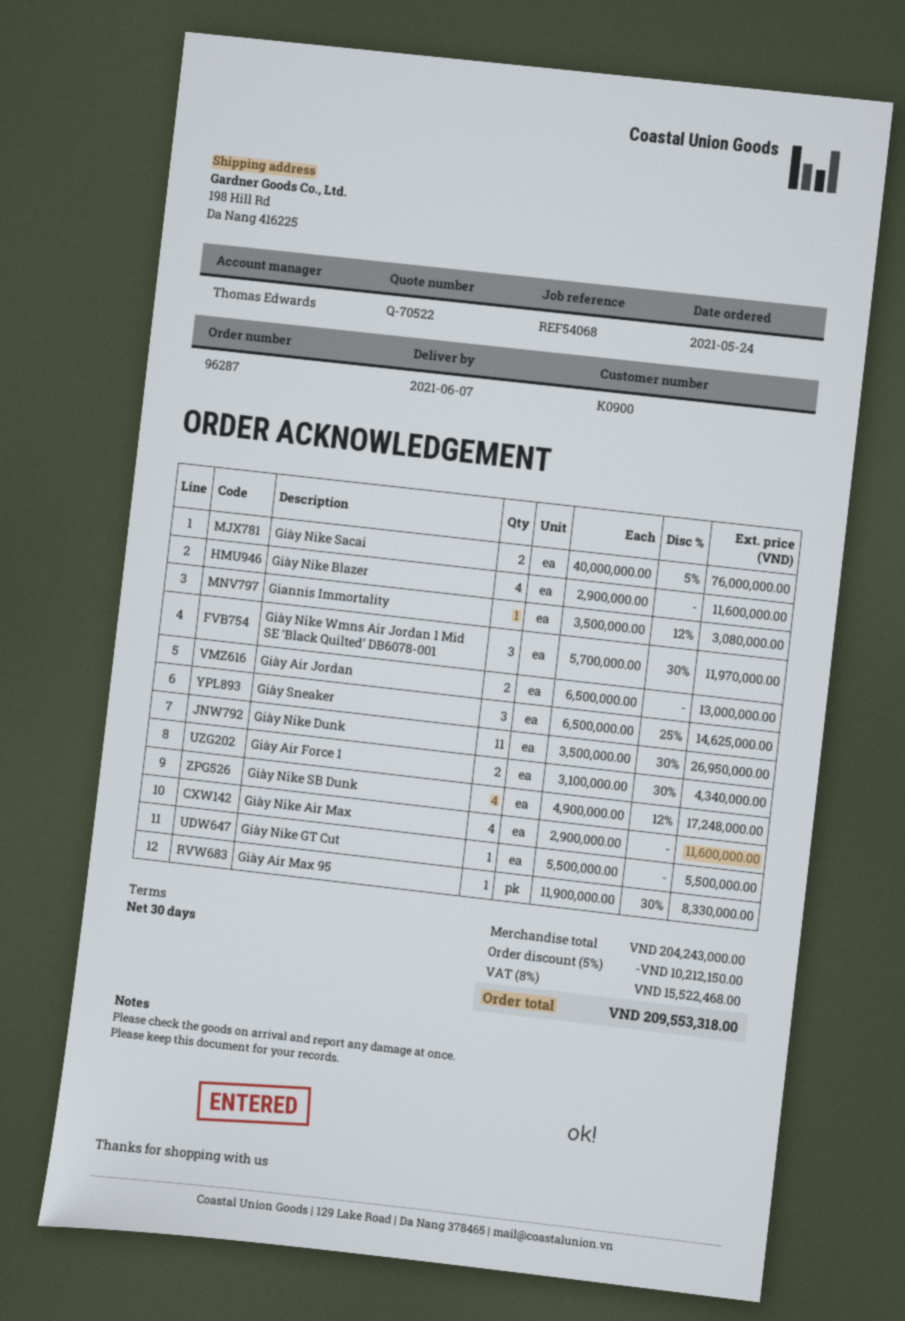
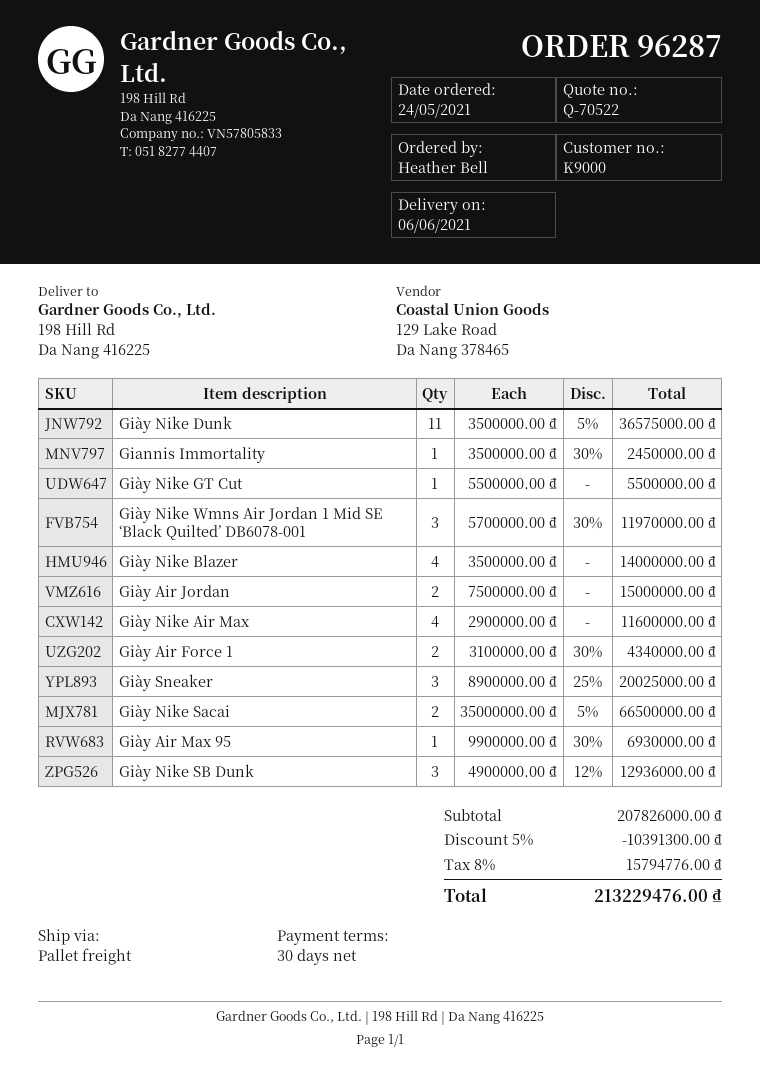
delivery date: 2021-06-07 -> 2021-06-06
customer number: K0900 -> K9000
Giày Nike Sacai: 2 x 40000000.00 - 5% = 76000000.00 -> 2 x 35000000.00 - 5% = 66500000.00
Giày Nike Blazer: 4 x 2900000.00 = 11600000.00 -> 4 x 3500000.00 = 14000000.00
Giannis Immortality: 1 x 3500000.00 - 12% = 3080000.00 -> 1 x 3500000.00 - 30% = 2450000.00
Giày Air Jordan: 2 x 6500000.00 = 13000000.00 -> 2 x 7500000.00 = 15000000.00
Giày Sneaker: 3 x 6500000.00 - 25% = 14625000.00 -> 3 x 8900000.00 - 25% = 20025000.00
Giày Nike Dunk: 11 x 3500000.00 - 30% = 26950000.00 -> 11 x 3500000.00 - 5% = 36575000.00
Giày Nike SB Dunk: 4 x 4900000.00 - 12% = 17248000.00 -> 3 x 4900000.00 - 12% = 12936000.00
Giày Air Max 95: 1 x 11900000.00 - 30% = 8330000.00 -> 1 x 9900000.00 - 30% = 6930000.00
subtotal: 204243000.00 -> 207826000.00
discount: 5% = 10212150.00 -> 5% = 10391300.00
tax: 8% = 15522468.00 -> 8% = 15794776.00
total: 209553318.00 -> 213229476.00

